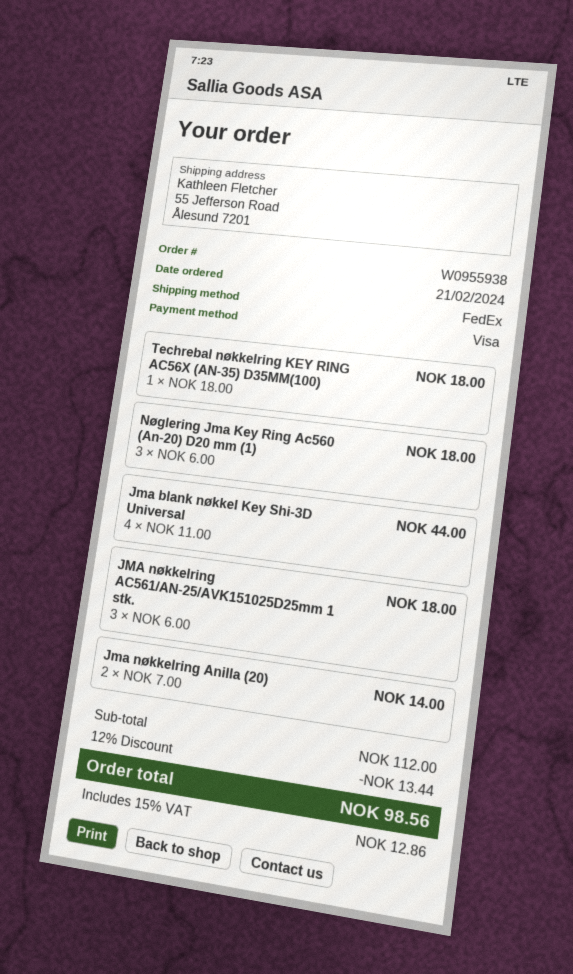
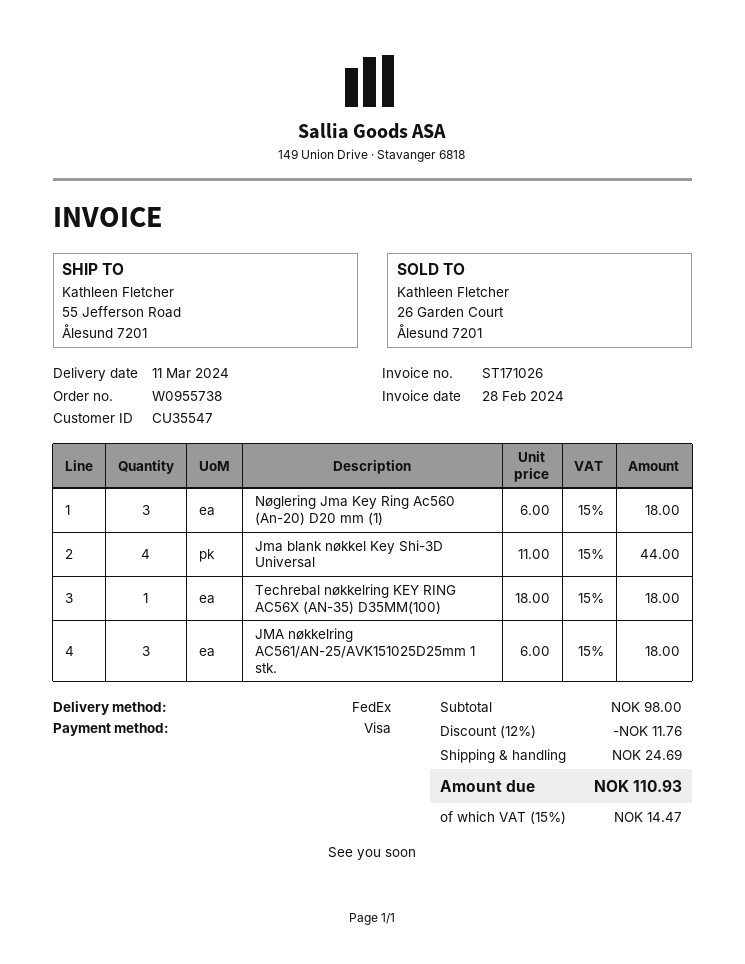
order number: W0955938 -> W0955738
Jma nøkkelring Anilla (20): 2 x 7.00 = 14.00 -> none
subtotal: 112.00 -> 98.00
discount: 12% = 13.44 -> 12% = 11.76
shipping: none -> 24.69
tax: 15% = 12.86 -> 15% = 14.47
total: 98.56 -> 110.93

